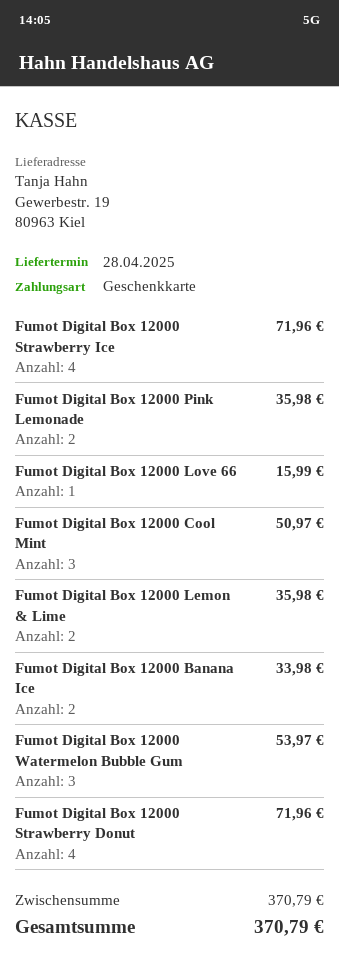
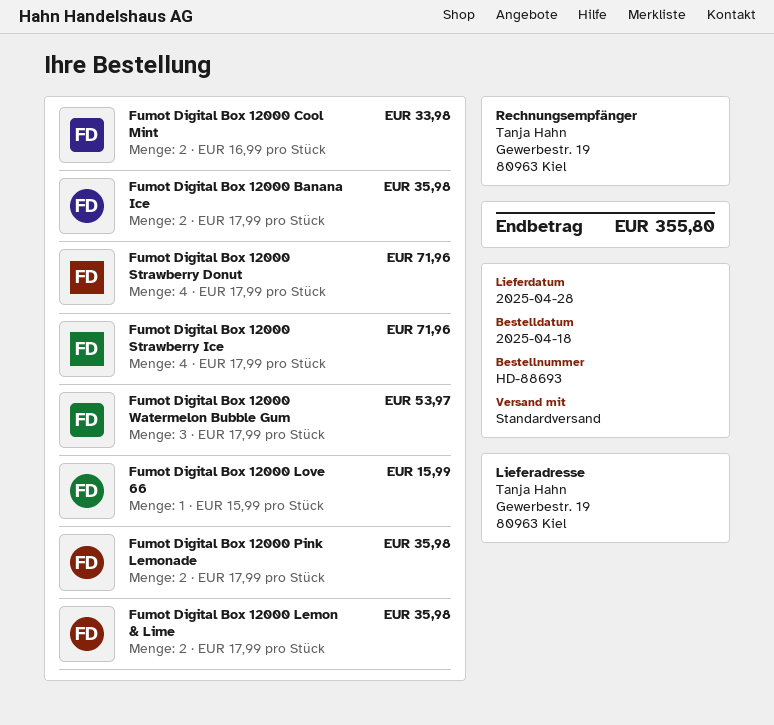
Fumot Digital Box 12000 Cool Mint: 3 for 50.97 -> 2 for 33.98
Fumot Digital Box 12000 Banana Ice: 2 for 33.98 -> 2 for 35.98
total: 370.79 -> 355.80

